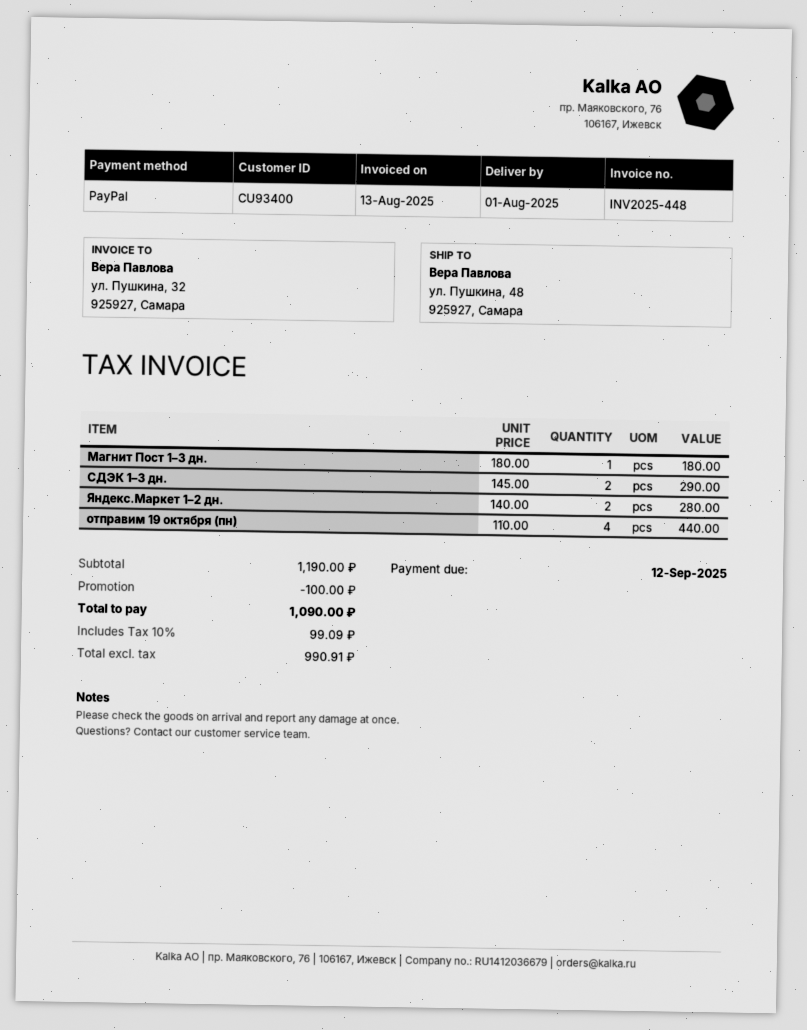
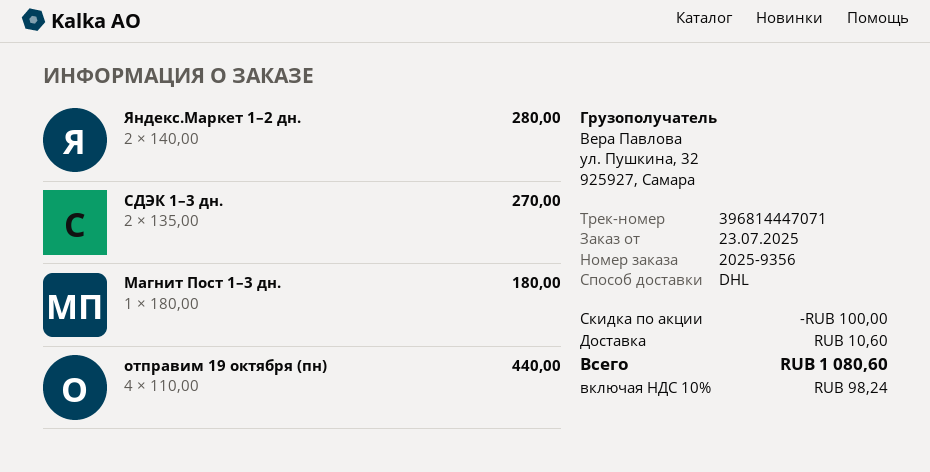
ship to: ул. Пушкина, 48, 925927, Самара -> ул. Пушкина, 32, 925927, Самара
СДЭК 1–3 дн.: 2 x 145.00 = 290.00 -> 2 x 135.00 = 270.00
shipping: none -> 10.60
tax: 10% = 99.09 -> 10% = 98.24
total: 1090.00 -> 1080.60

